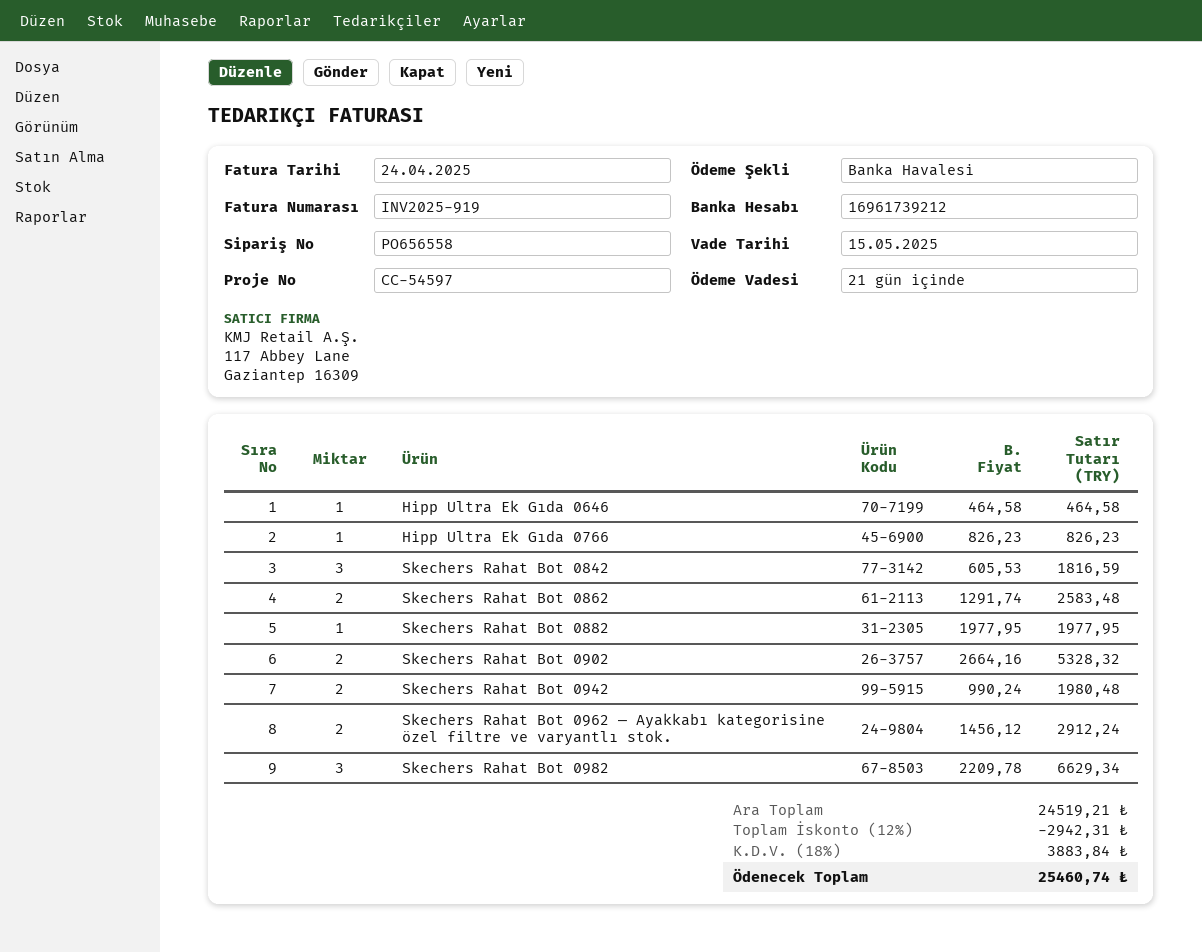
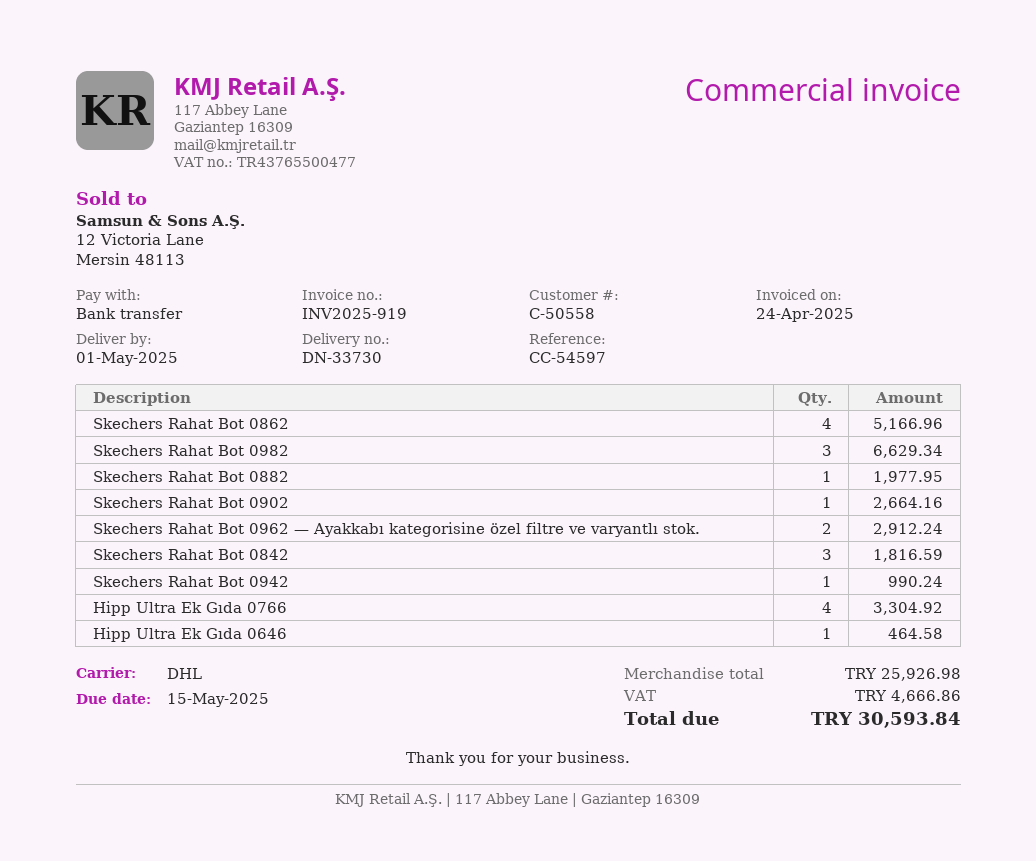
Hipp Ultra Ek Gıda 0766: 1 for 826.23 -> 4 for 3304.92
Skechers Rahat Bot 0862: 2 for 2583.48 -> 4 for 5166.96
Skechers Rahat Bot 0902: 2 for 5328.32 -> 1 for 2664.16
Skechers Rahat Bot 0942: 2 for 1980.48 -> 1 for 990.24
subtotal: 24519.21 -> 25926.98
discount: 12% = 2942.31 -> none
tax: 3883.84 -> 4666.86
total: 25460.74 -> 30593.84

